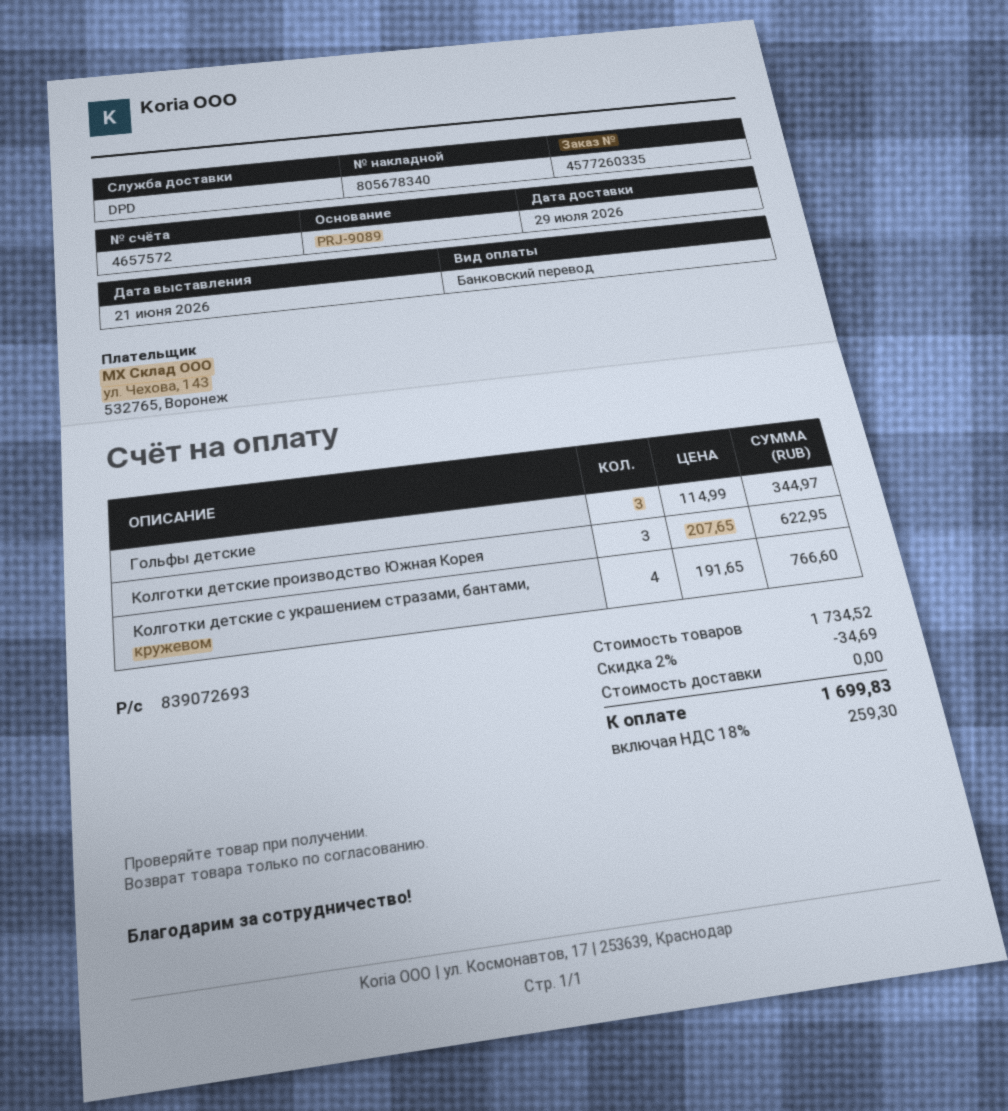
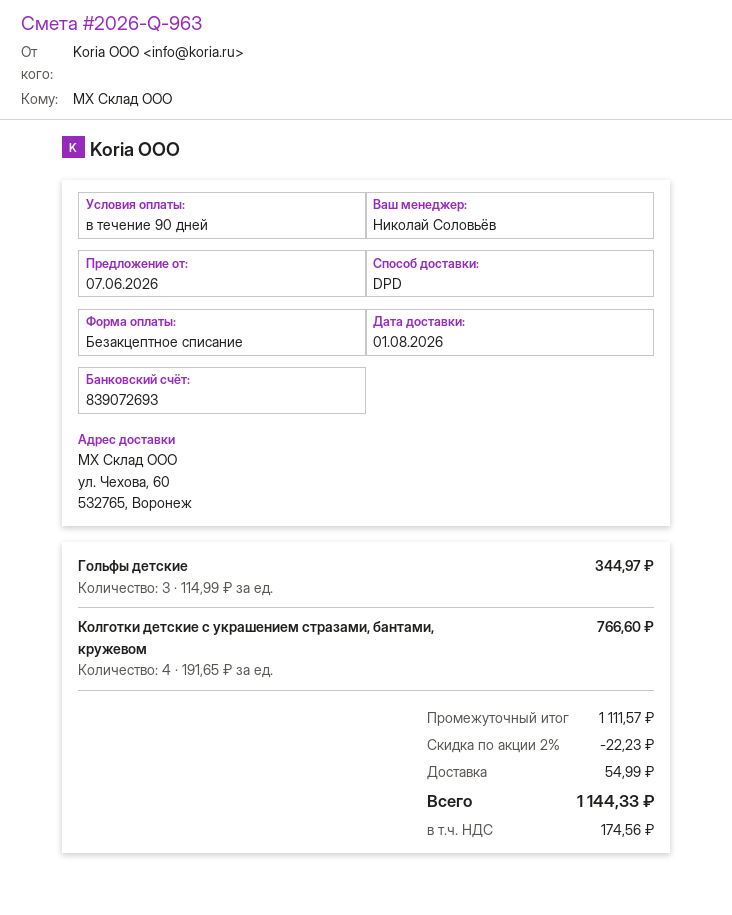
delivery date: 2026-07-29 -> 2026-08-01
payment method: bank transfer -> direct debit
Колготки детские производство Южная Корея: 3 x 207.65 = 622.95 -> none
subtotal: 1734.52 -> 1111.57
discount: 2% = 34.69 -> 2% = 22.23
shipping: 0.00 -> 54.99
tax: 259.30 -> 174.56
total: 1699.83 -> 1144.33

